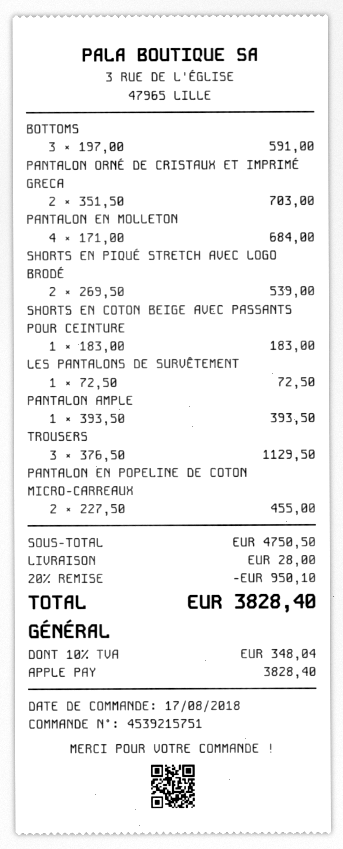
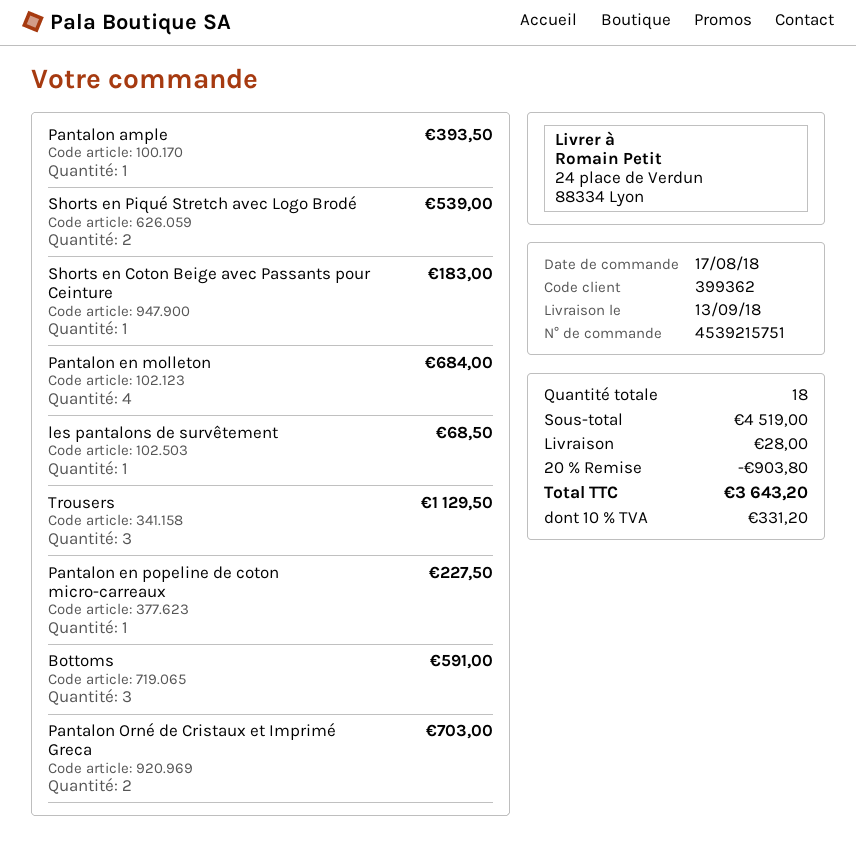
LES PANTALONS DE SURVÊTEMENT: 1 for 72.50 -> 1 for 68.50
PANTALON EN POPELINE DE COTON MICRO-CARREAUX: 2 for 455.00 -> 1 for 227.50
subtotal: 4750.50 -> 4519.00
discount: 20% = 950.10 -> 20% = 903.80
tax: 10% = 348.04 -> 10% = 331.20
total: 3828.40 -> 3643.20

